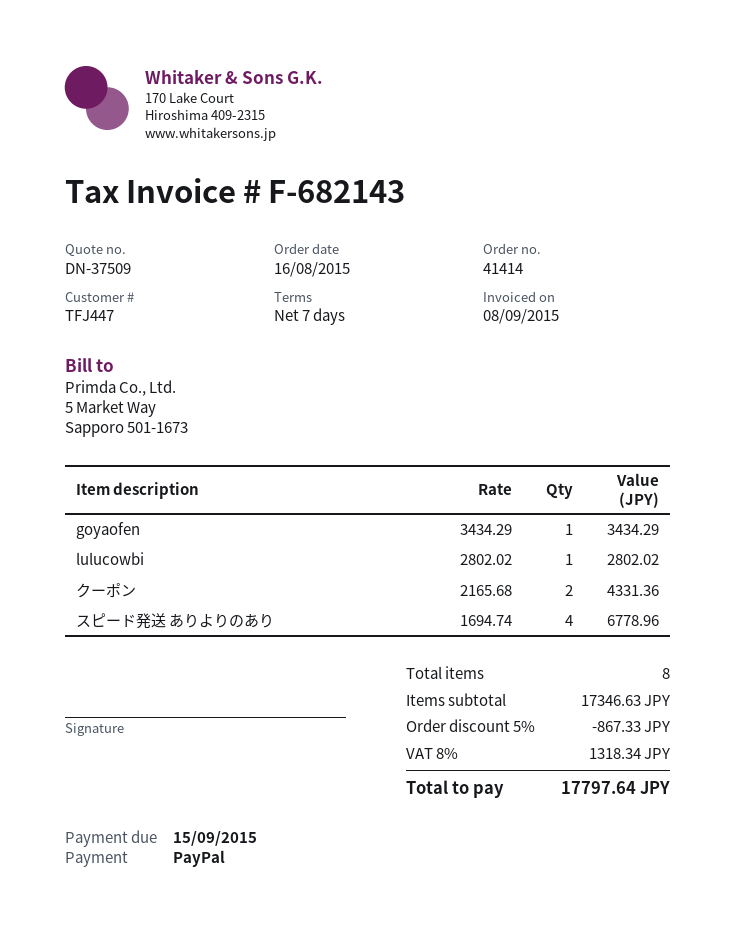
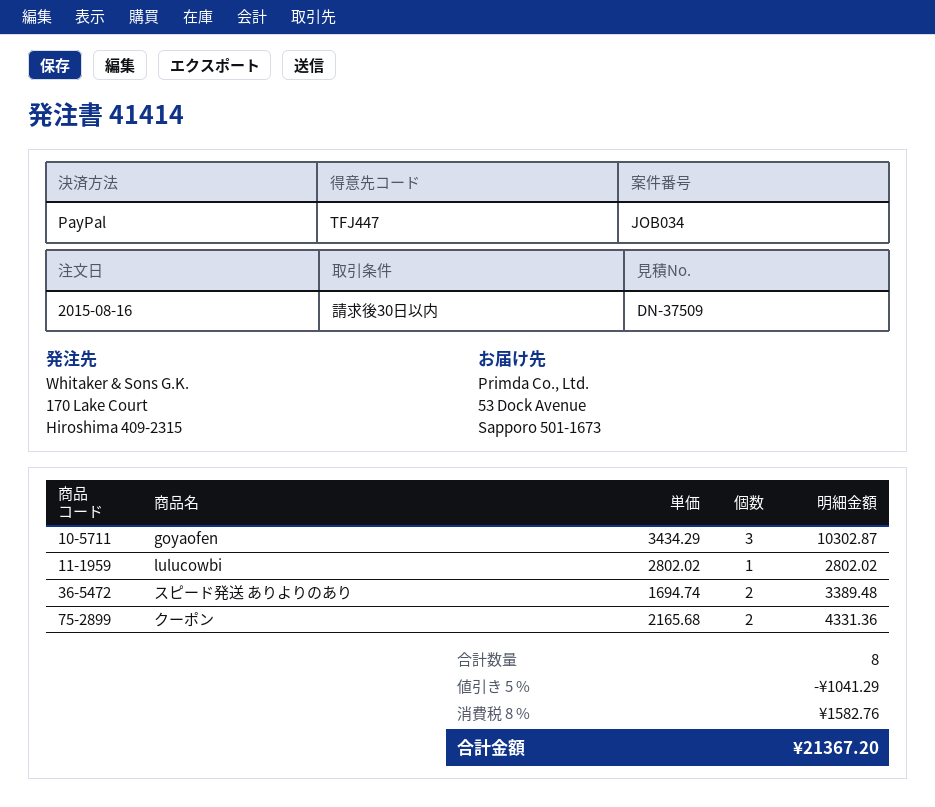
payment terms: 7 days -> 30 days
goyaofen: 1 x 3434.29 = 3434.29 -> 3 x 3434.29 = 10302.87
スピード発送 ありよりのあり: 4 x 1694.74 = 6778.96 -> 2 x 1694.74 = 3389.48
discount: 5% = 867.33 -> 5% = 1041.29
tax: 8% = 1318.34 -> 8% = 1582.76
total: 17797.64 -> 21367.20

